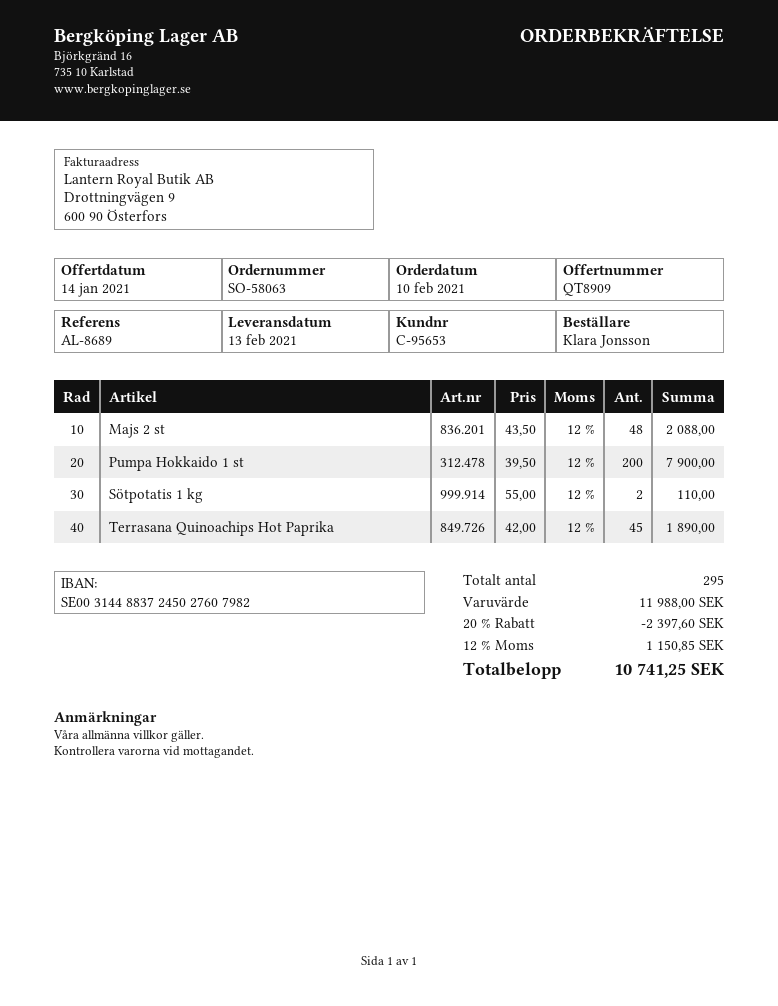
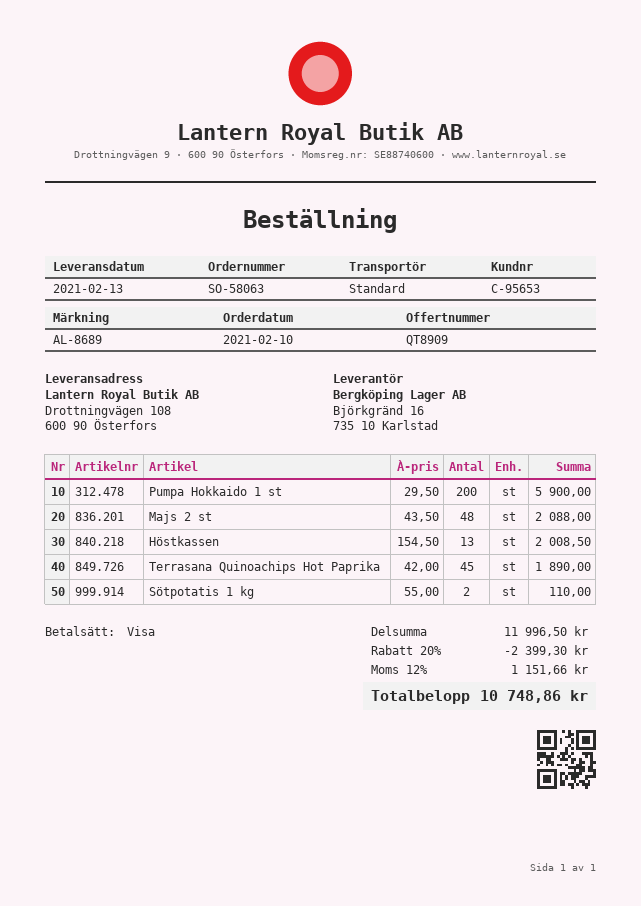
Pumpa Hokkaido 1 st: 200 x 39.50 = 7900.00 -> 200 x 29.50 = 5900.00
Höstkassen: none -> 13 x 154.50 = 2008.50
subtotal: 11988.00 -> 11996.50
discount: 20% = 2397.60 -> 20% = 2399.30
tax: 12% = 1150.85 -> 12% = 1151.66
total: 10741.25 -> 10748.86

